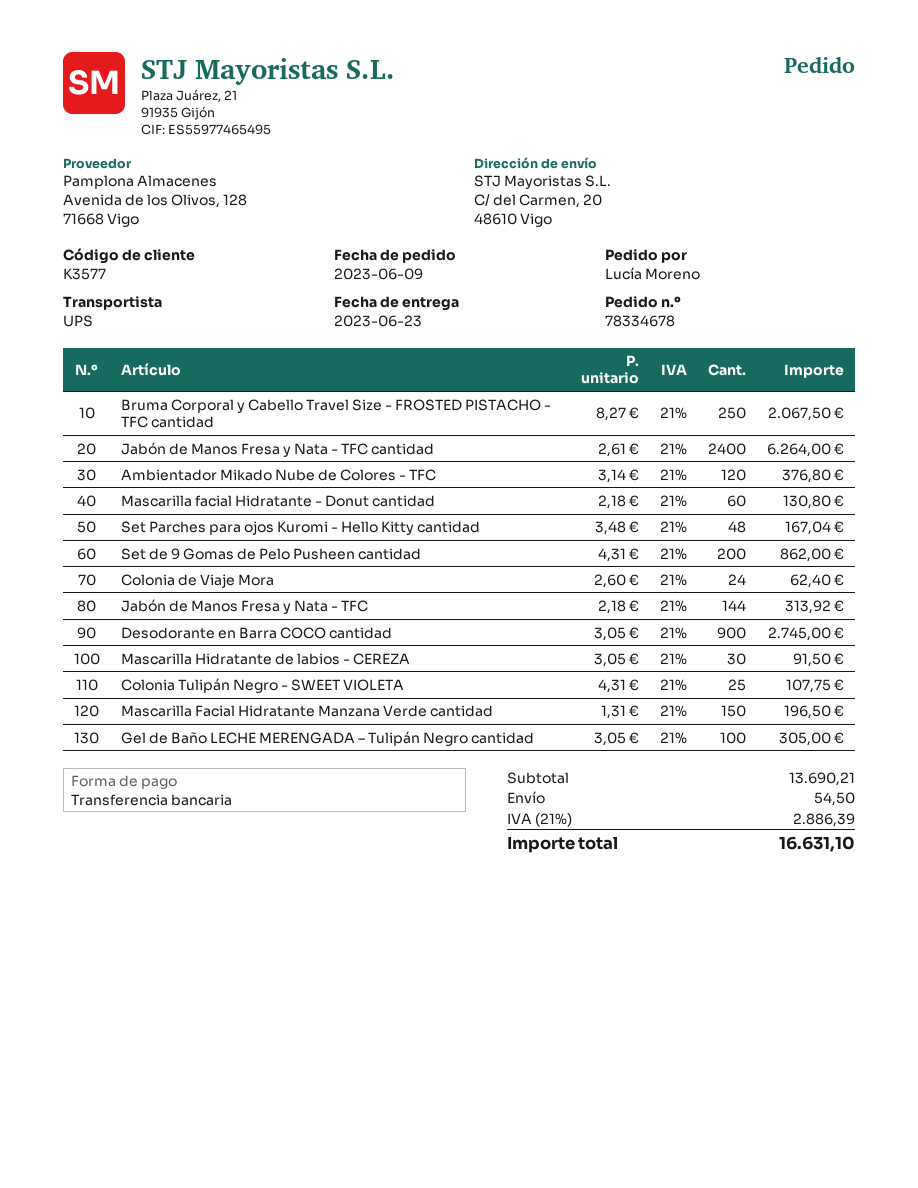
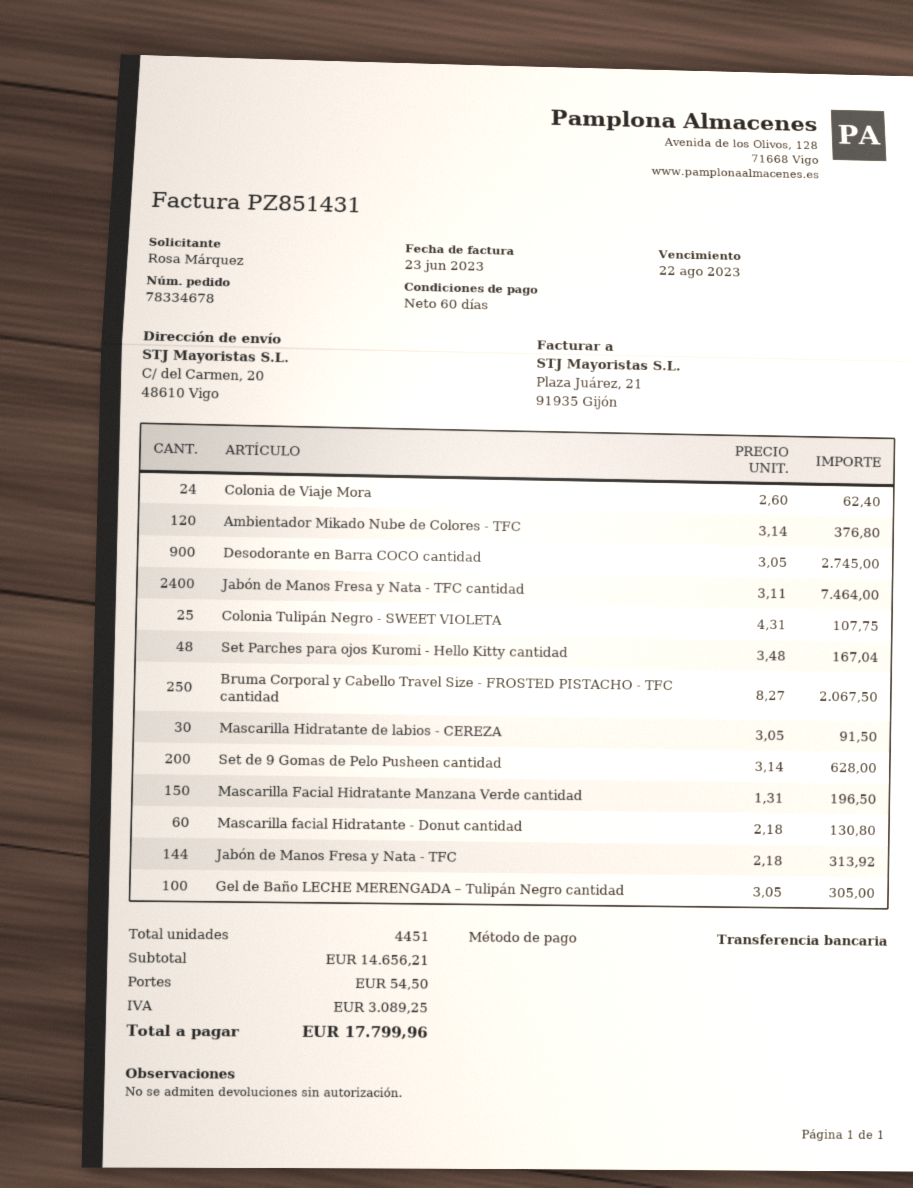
ordered by: Lucía Moreno -> Rosa Márquez
Jabón de Manos Fresa y Nata - TFC cantidad: 2400 x 2.61 = 6264.00 -> 2400 x 3.11 = 7464.00
Set de 9 Gomas de Pelo Pusheen cantidad: 200 x 4.31 = 862.00 -> 200 x 3.14 = 628.00
subtotal: 13690.21 -> 14656.21
tax: 2886.39 -> 3089.25
total: 16631.10 -> 17799.96

